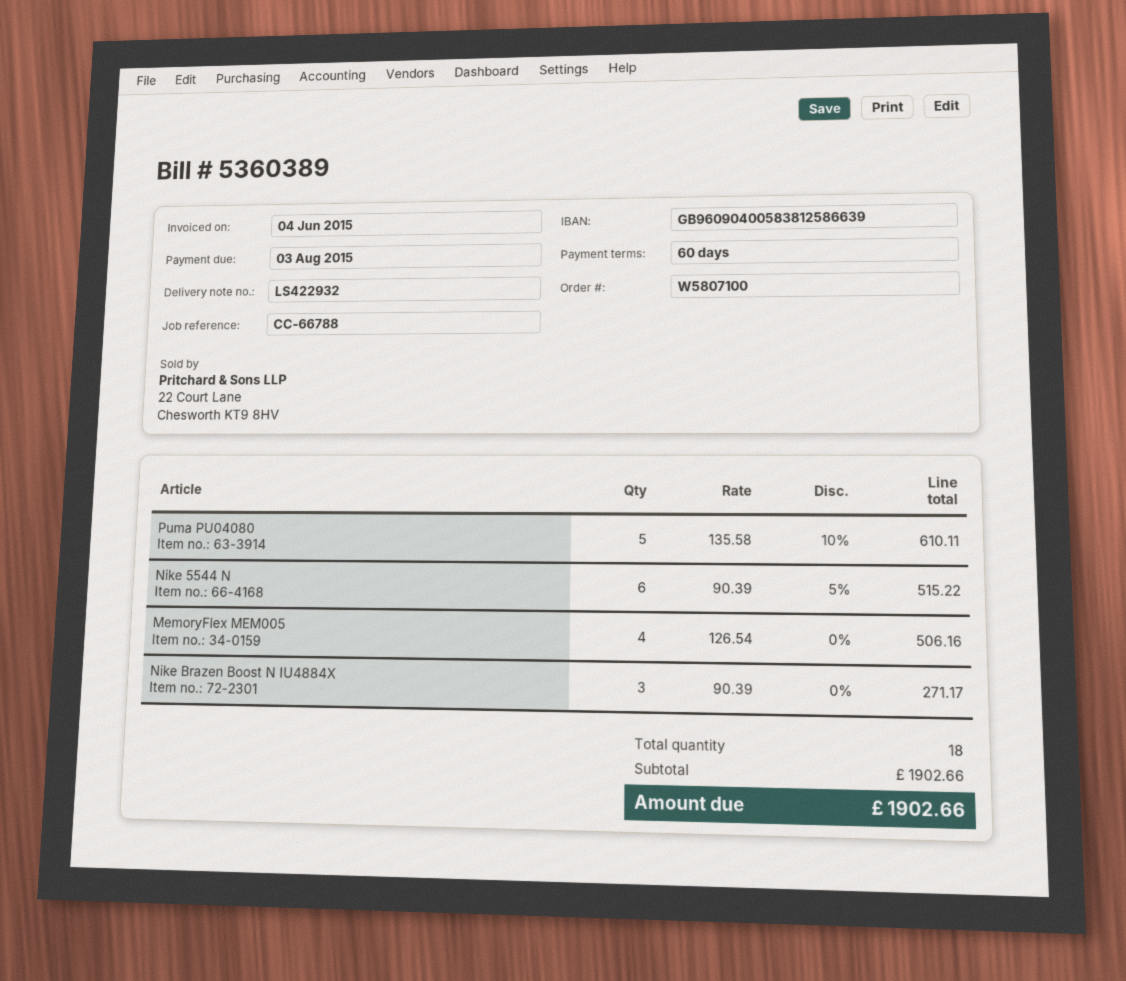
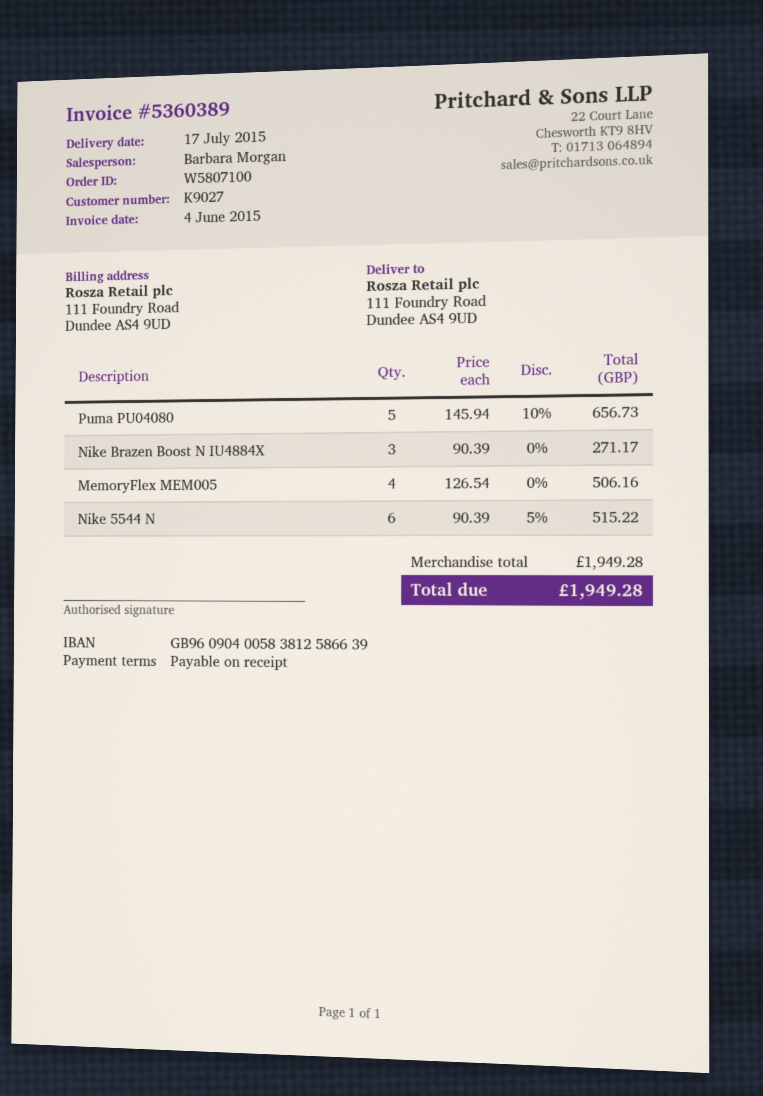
payment terms: 60 days -> on receipt
Puma PU04080: 5 x 135.58 - 10% = 610.11 -> 5 x 145.94 - 10% = 656.73
subtotal: 1902.66 -> 1949.28
total: 1902.66 -> 1949.28

